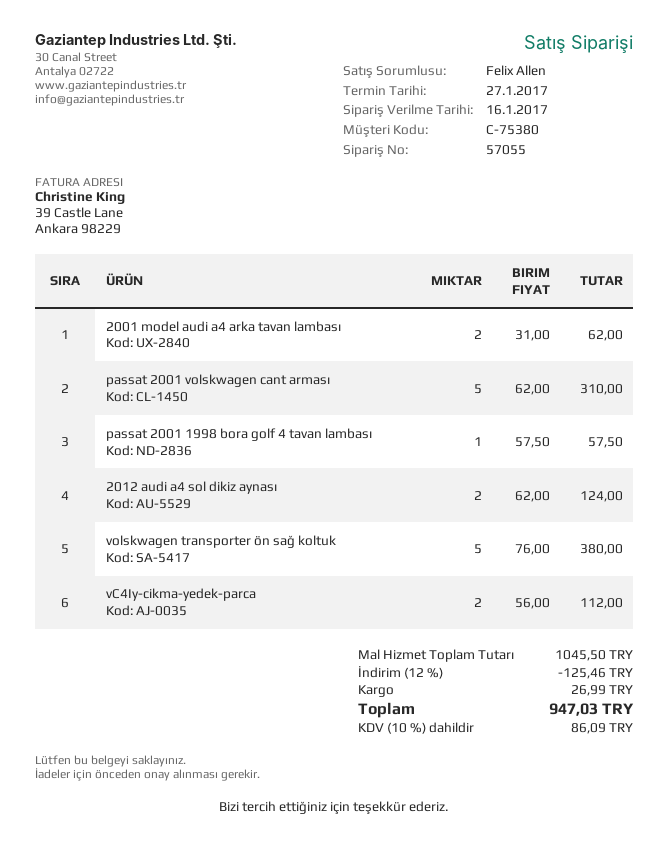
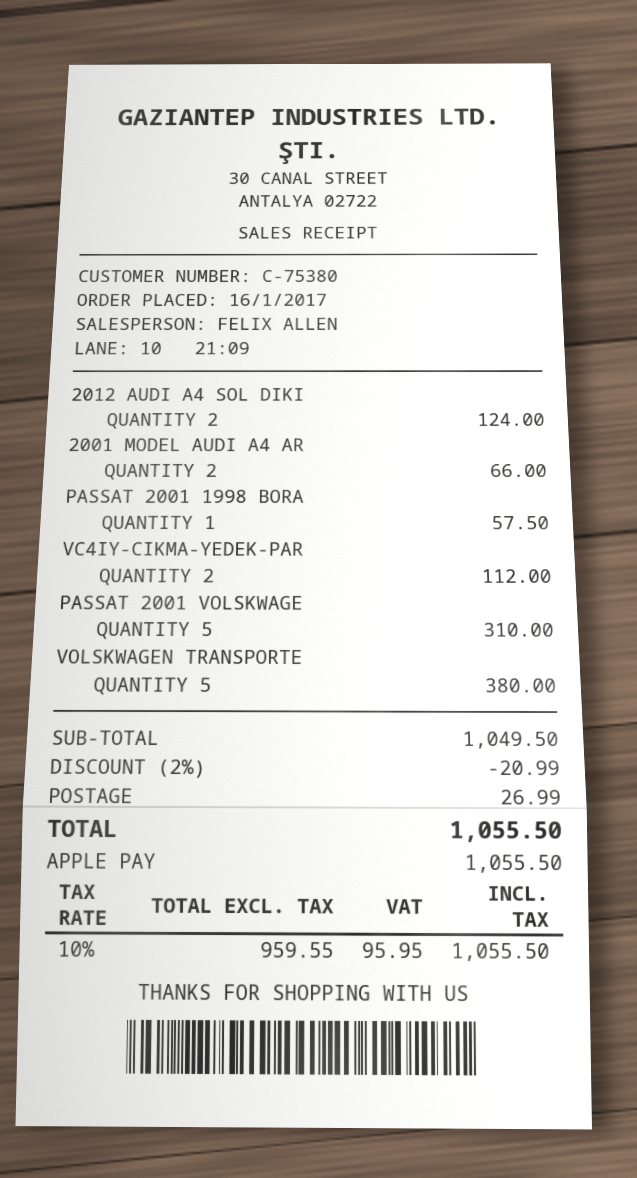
2001 model audi a4 arka tavan lambası: 2 for 62.00 -> 2 for 66.00
subtotal: 1045.50 -> 1049.50
discount: 12% = 125.46 -> 2% = 20.99
tax: 10% = 86.09 -> 10% = 95.95
total: 947.03 -> 1055.50

